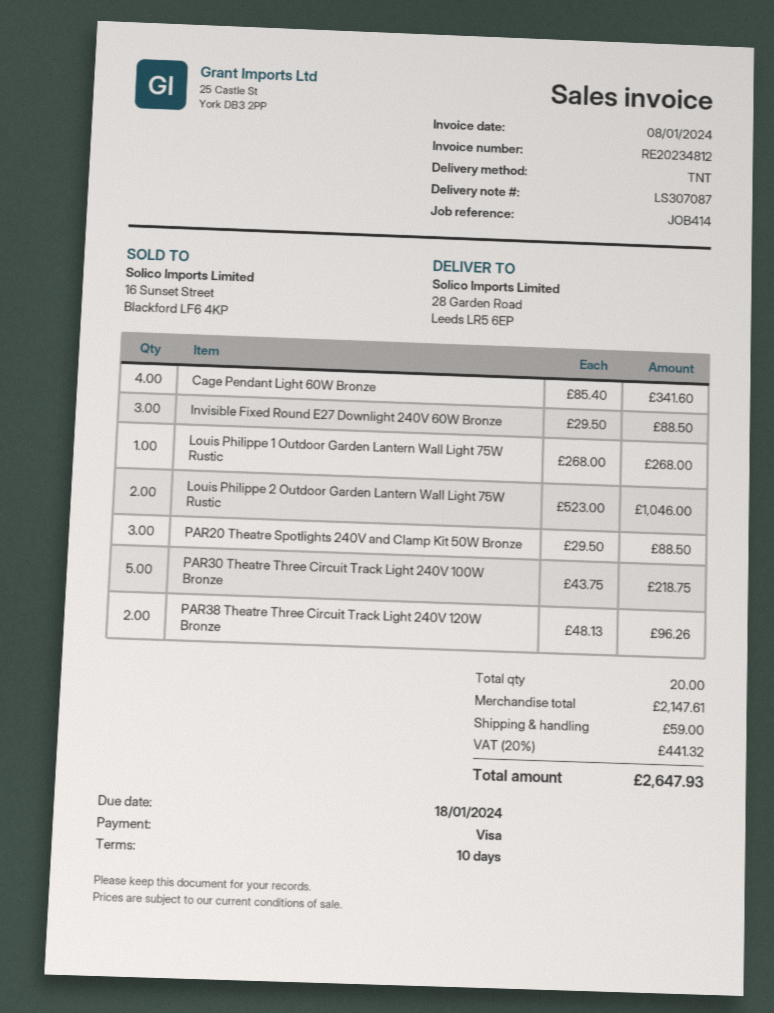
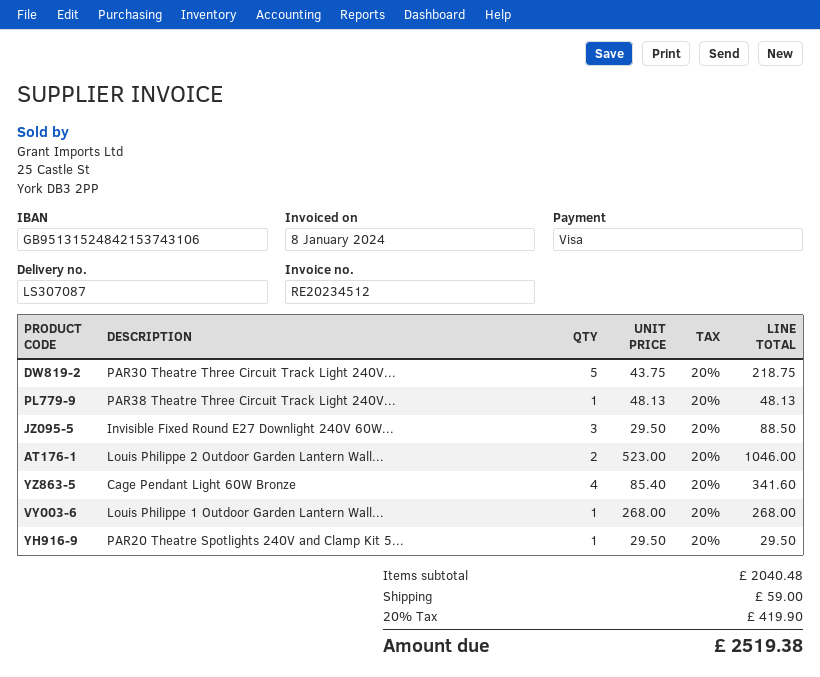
invoice number: RE20234812 -> RE20234512
PAR20 Theatre Spotlights 240V and Clamp Kit 50W Bronze: 3 x 29.50 = 88.50 -> 1 x 29.50 = 29.50
PAR38 Theatre Three Circuit Track Light 240V 120W Bronze: 2 x 48.13 = 96.26 -> 1 x 48.13 = 48.13
subtotal: 2147.61 -> 2040.48
tax: 20% = 441.32 -> 20% = 419.90
total: 2647.93 -> 2519.38

